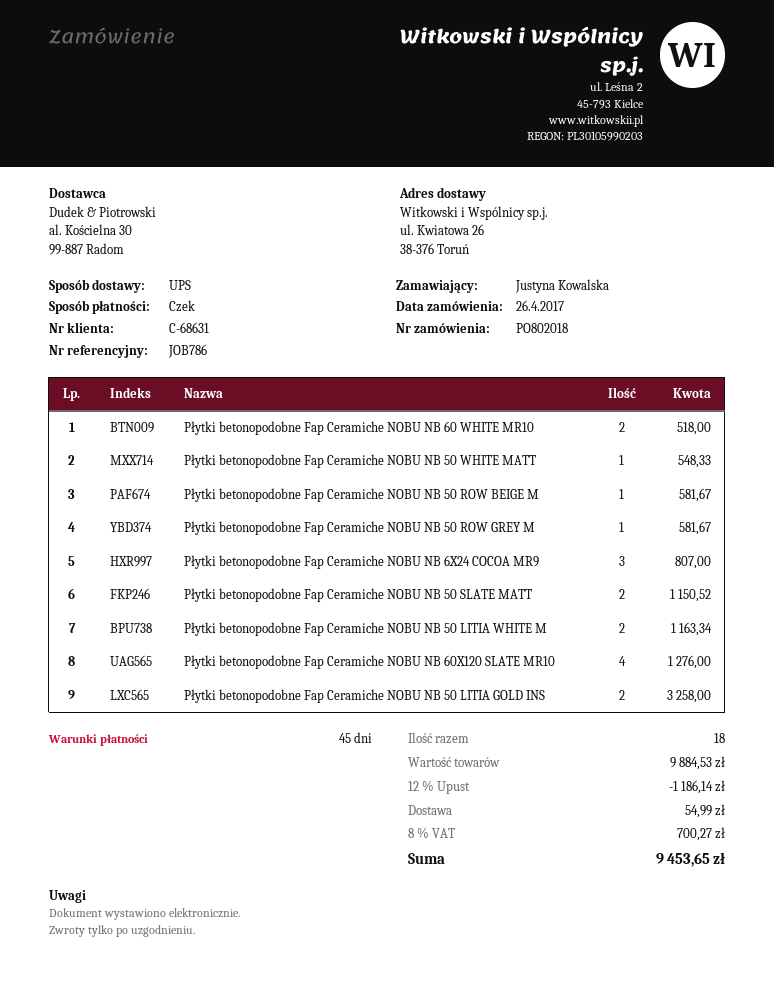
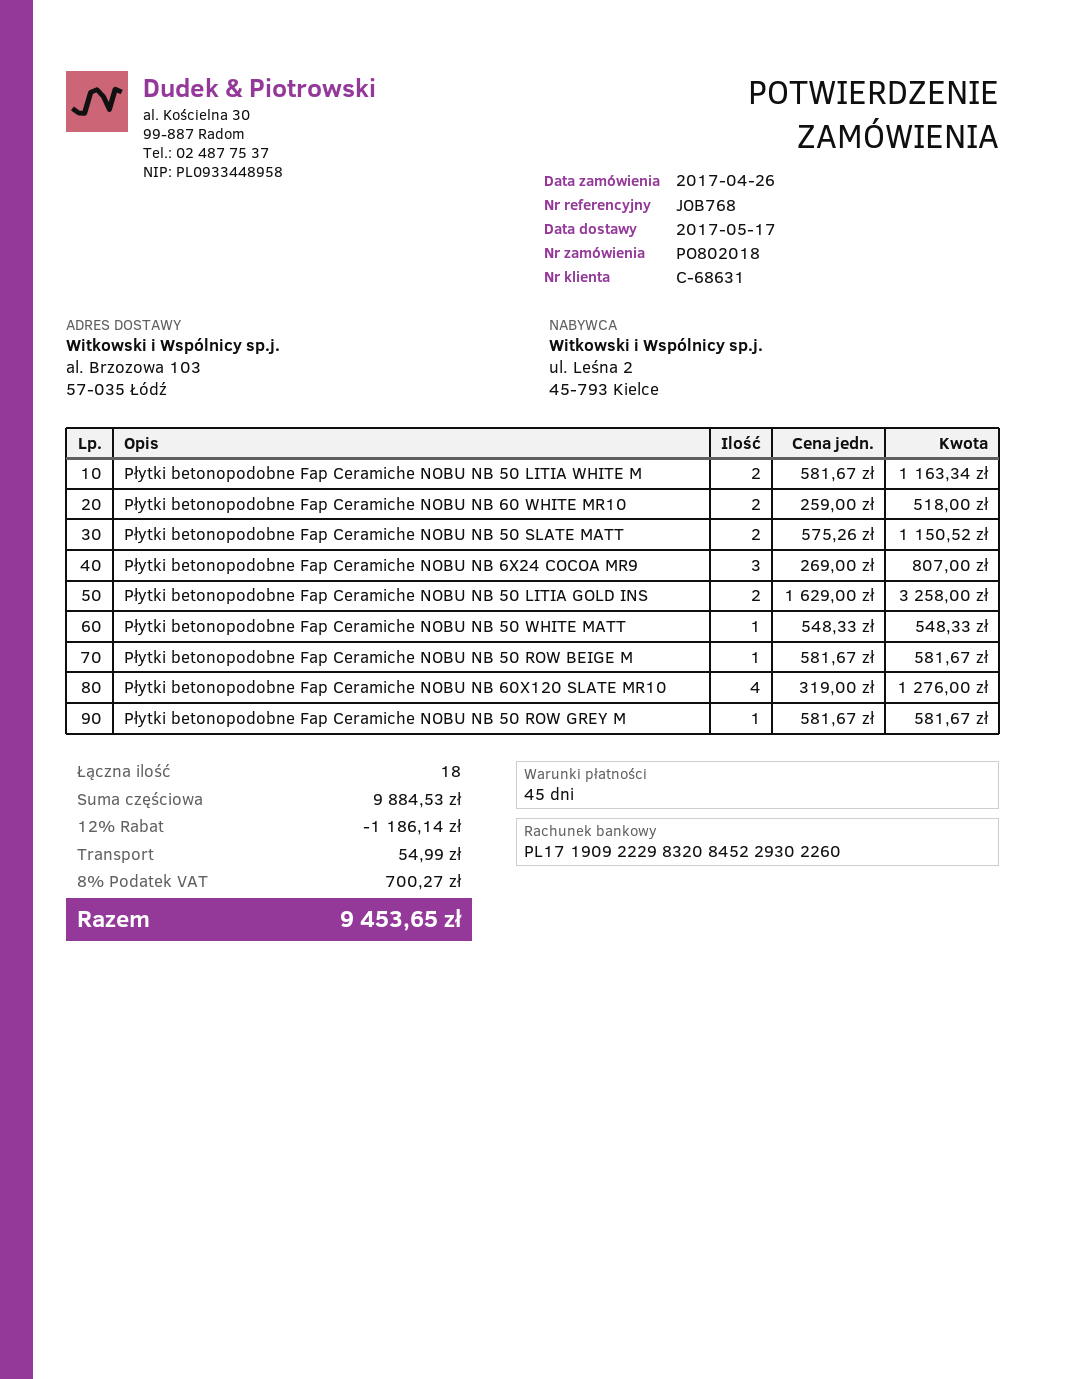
reference: JOB786 -> JOB768
ship to: ul. Kwiatowa 26, 38-376 Toruń -> al. Brzozowa 103, 57-035 Łódź

